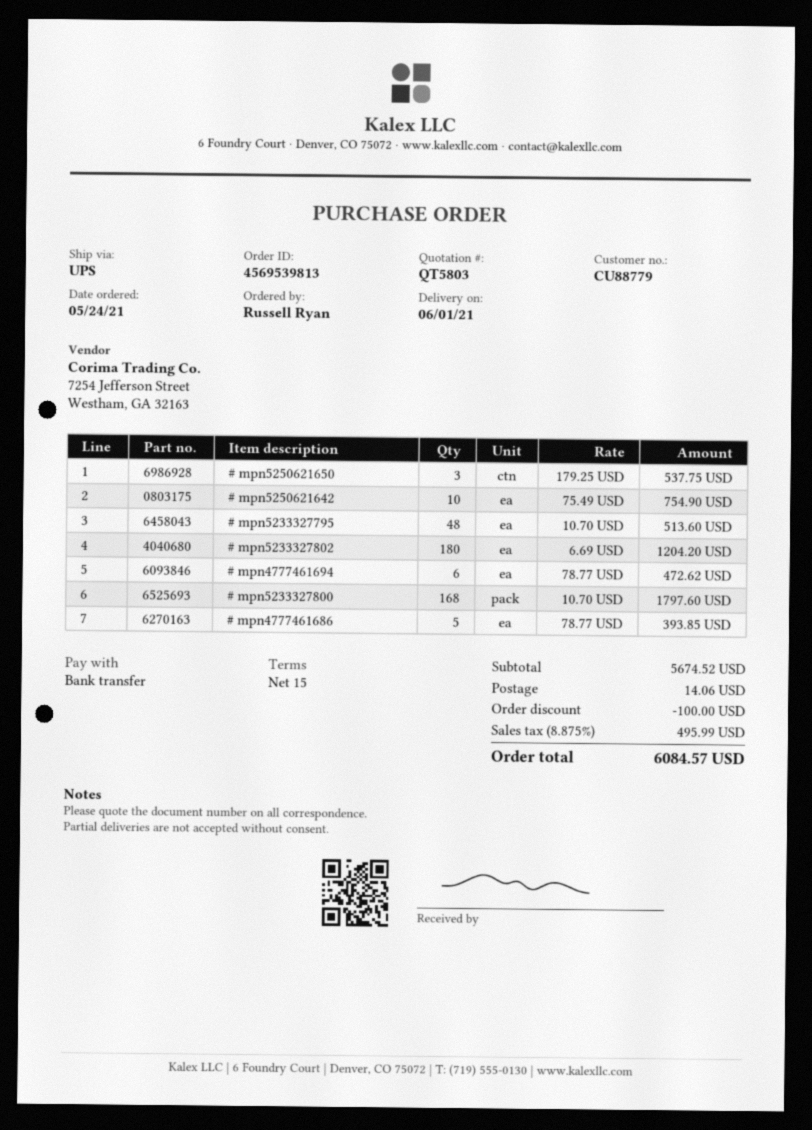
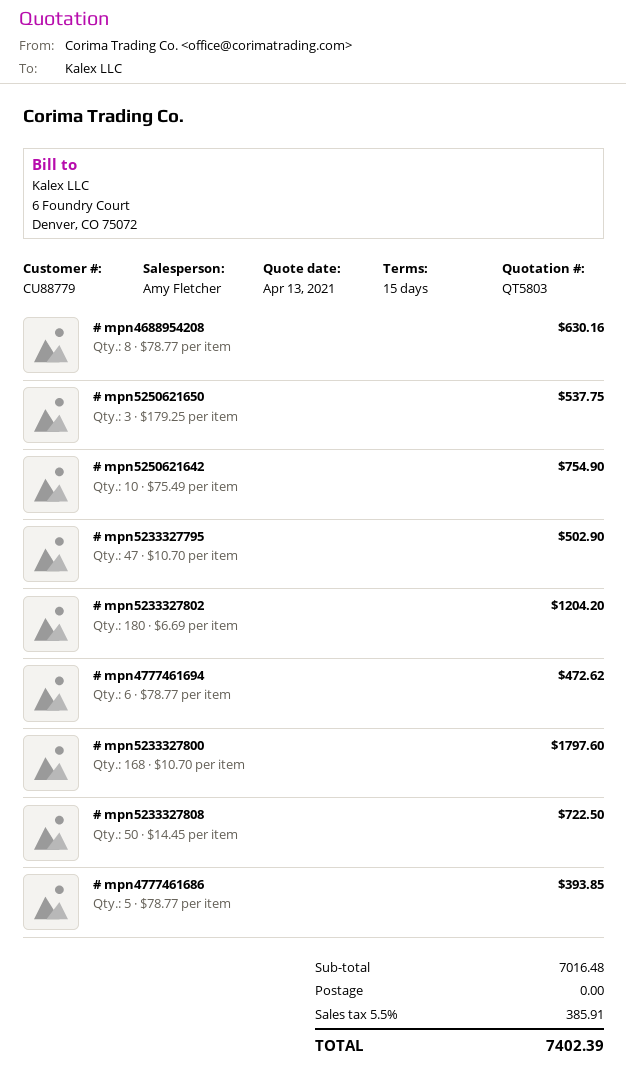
# mpn5233327795: 48 x 10.70 = 513.60 -> 47 x 10.70 = 502.90
# mpn4688954208: none -> 8 x 78.77 = 630.16
# mpn5233327808: none -> 50 x 14.45 = 722.50
subtotal: 5674.52 -> 7016.48
discount: 100.00 -> none
shipping: 14.06 -> 0.00
tax: 8.875% = 495.99 -> 5.5% = 385.91
total: 6084.57 -> 7402.39

